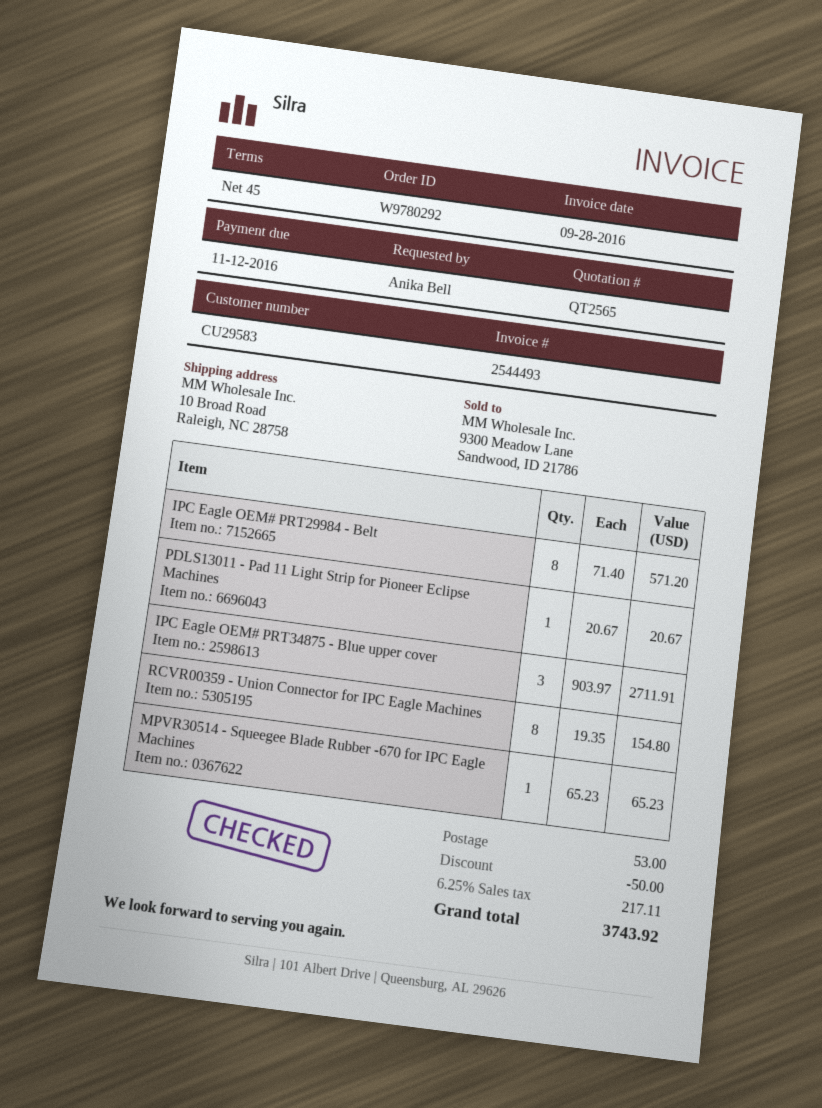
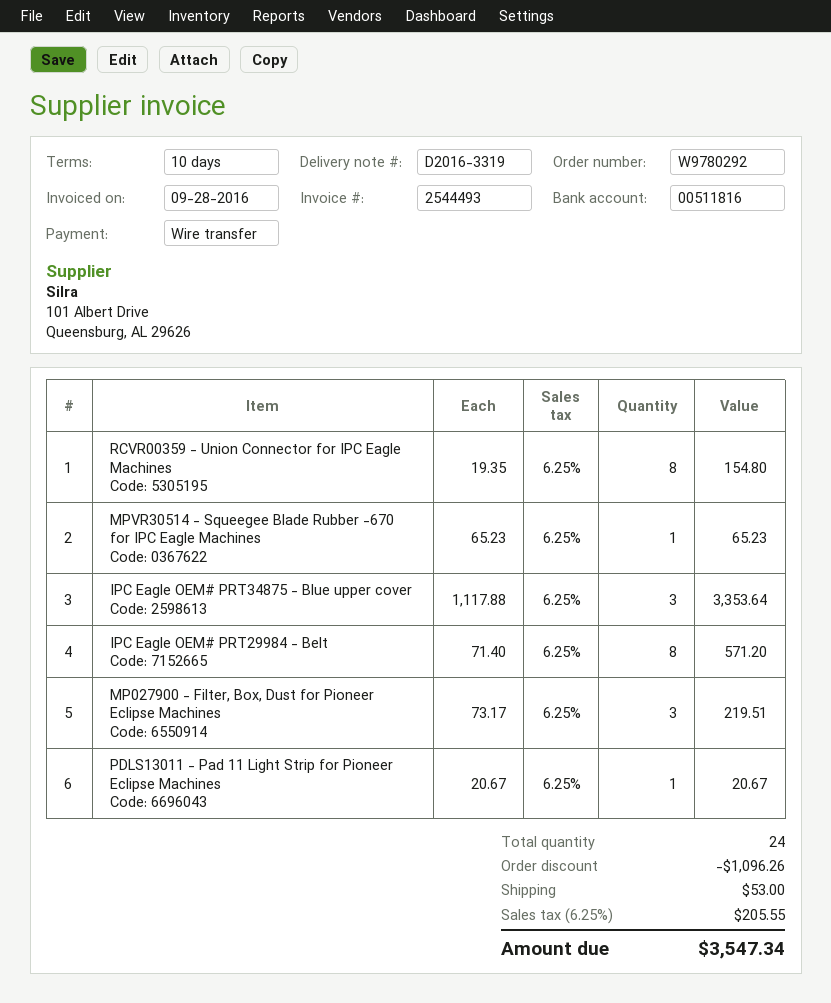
payment terms: 45 days -> 10 days
IPC Eagle OEM# PRT34875 - Blue upper cover: 3 x 903.97 = 2711.91 -> 3 x 1117.88 = 3353.64
MP027900 - Filter, Box, Dust for Pioneer Eclipse Machines: none -> 3 x 73.17 = 219.51
discount: 50.00 -> 1096.26
tax: 6.25% = 217.11 -> 6.25% = 205.55
total: 3743.92 -> 3547.34

